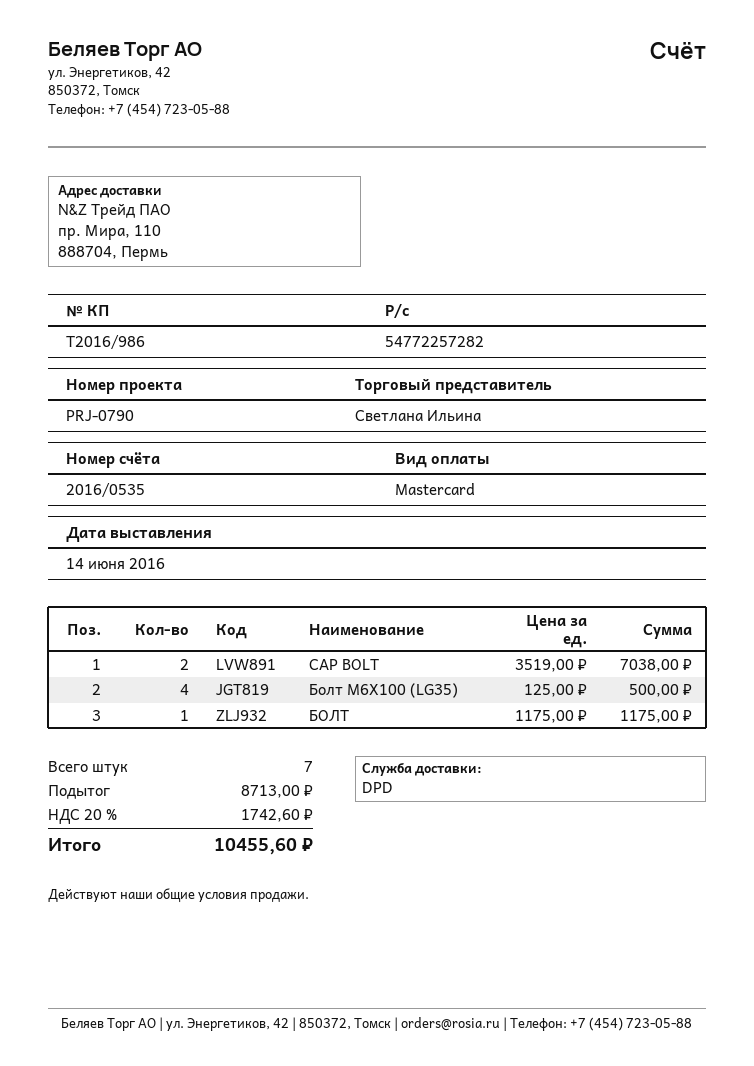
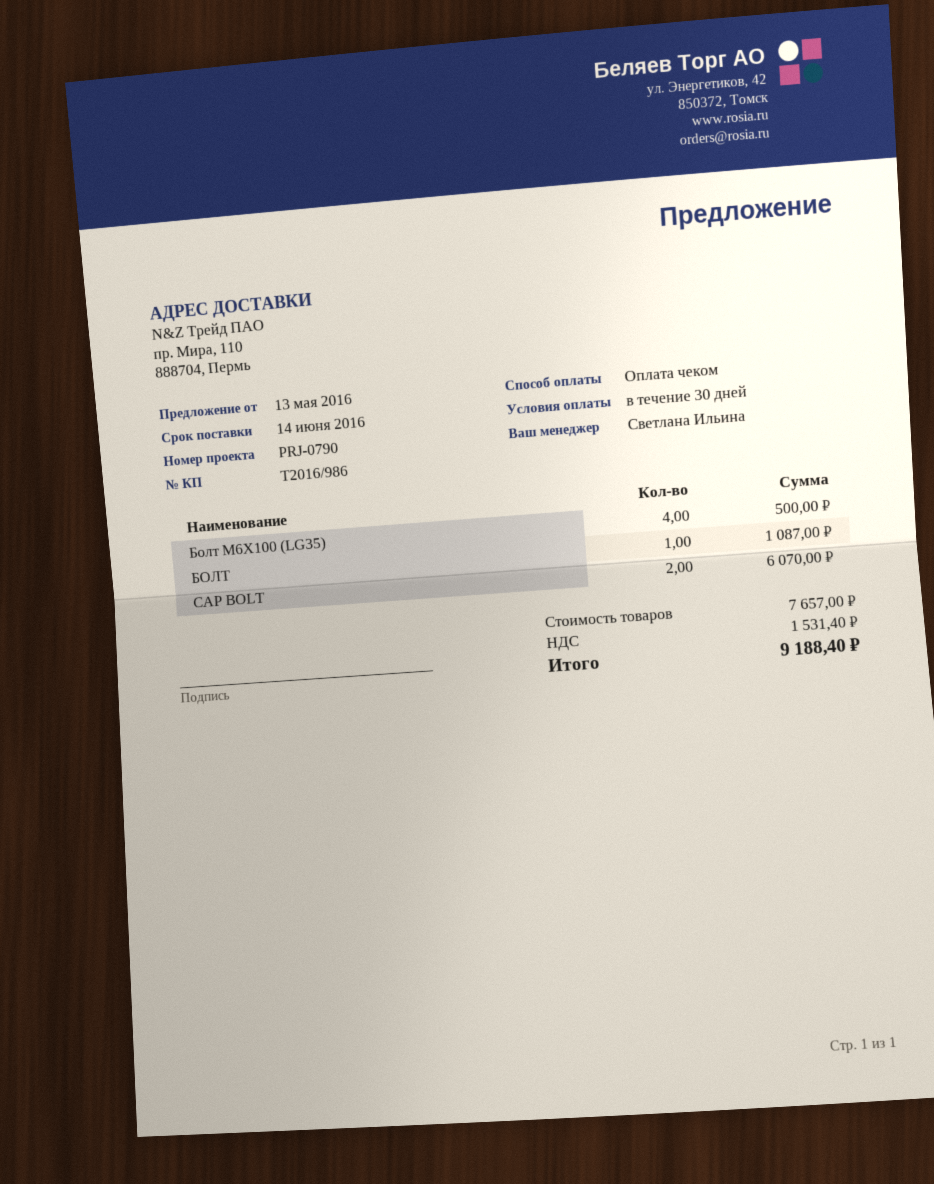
payment method: Mastercard -> cheque
CAP BOLT: 2 for 7038.00 -> 2 for 6070.00
БОЛТ: 1 for 1175.00 -> 1 for 1087.00
subtotal: 8713.00 -> 7657.00
tax: 1742.60 -> 1531.40
total: 10455.60 -> 9188.40

